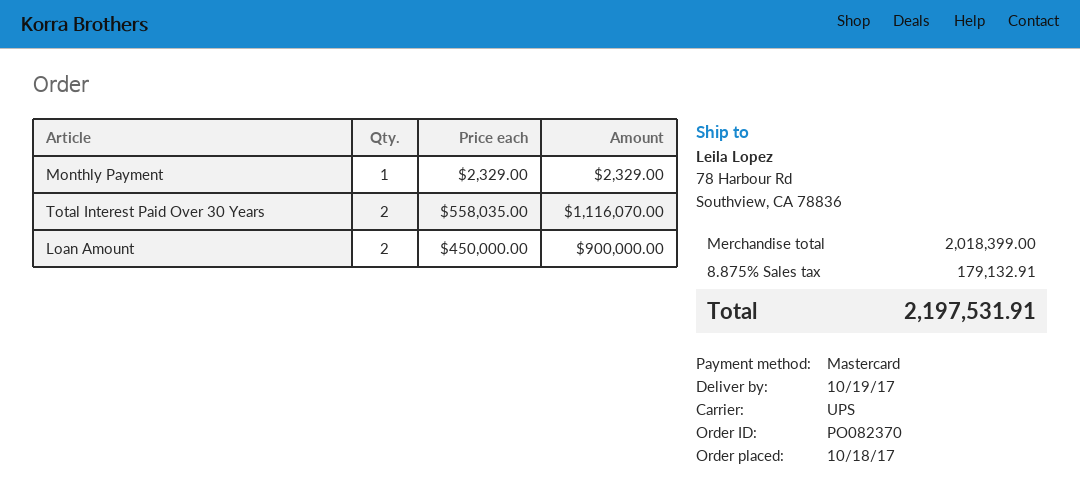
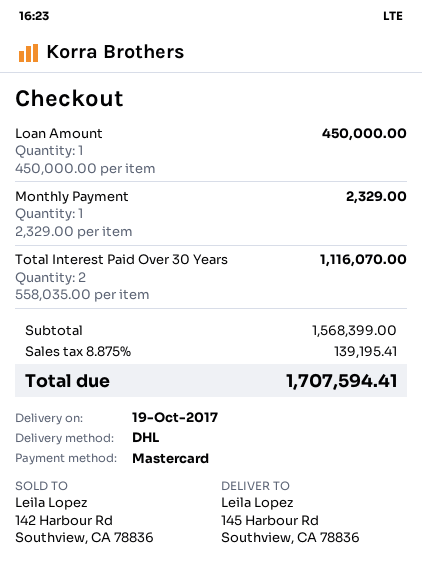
shipping method: UPS -> DHL
ship to: 78 Harbour Rd, Southview, CA 78836 -> 145 Harbour Rd, Southview, CA 78836
Loan Amount: 2 x 450000.00 = 900000.00 -> 1 x 450000.00 = 450000.00
subtotal: 2018399.00 -> 1568399.00
tax: 8.875% = 179132.91 -> 8.875% = 139195.41
total: 2197531.91 -> 1707594.41

